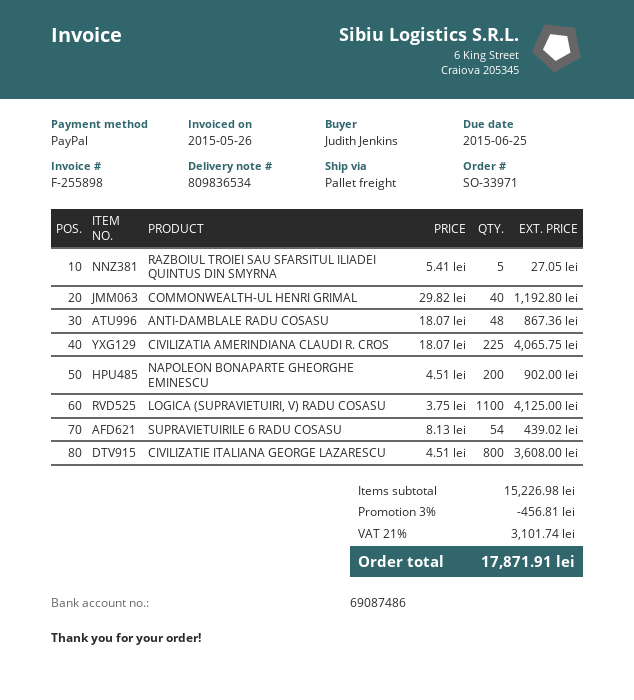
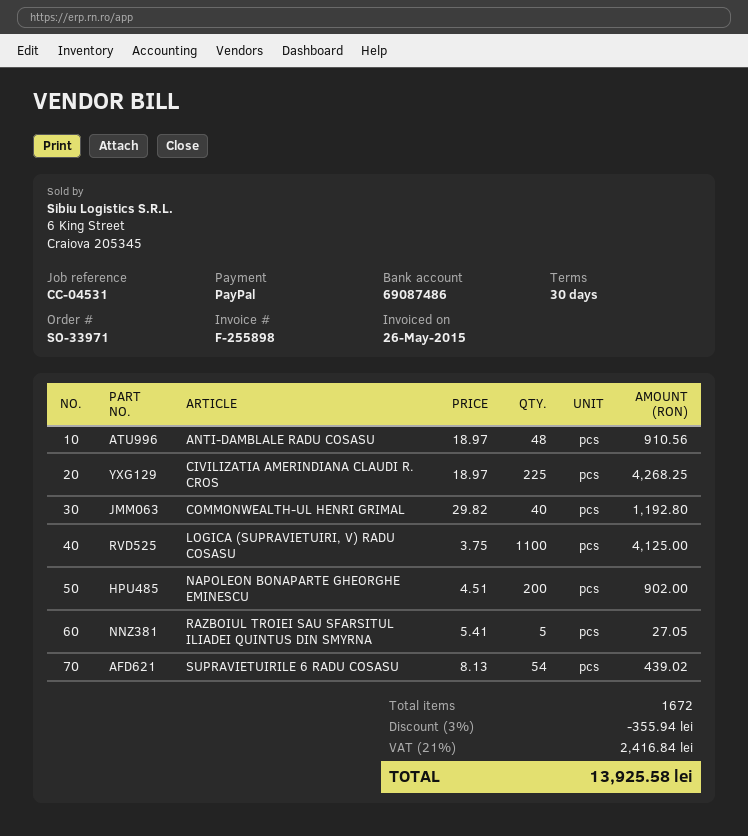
ANTI-DAMBLALE RADU COSASU: 48 x 18.07 = 867.36 -> 48 x 18.97 = 910.56
CIVILIZATIA AMERINDIANA CLAUDI R. CROS: 225 x 18.07 = 4065.75 -> 225 x 18.97 = 4268.25
CIVILIZATIE ITALIANA GEORGE LAZARESCU: 800 x 4.51 = 3608.00 -> none
discount: 3% = 456.81 -> 3% = 355.94
tax: 21% = 3101.74 -> 21% = 2416.84
total: 17871.91 -> 13925.58

